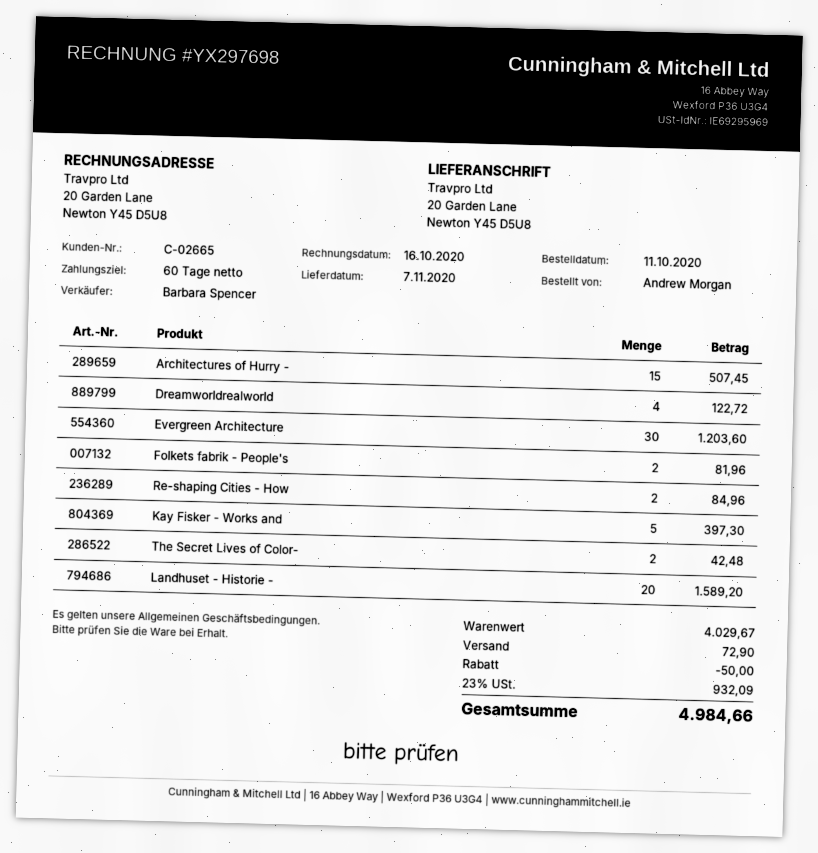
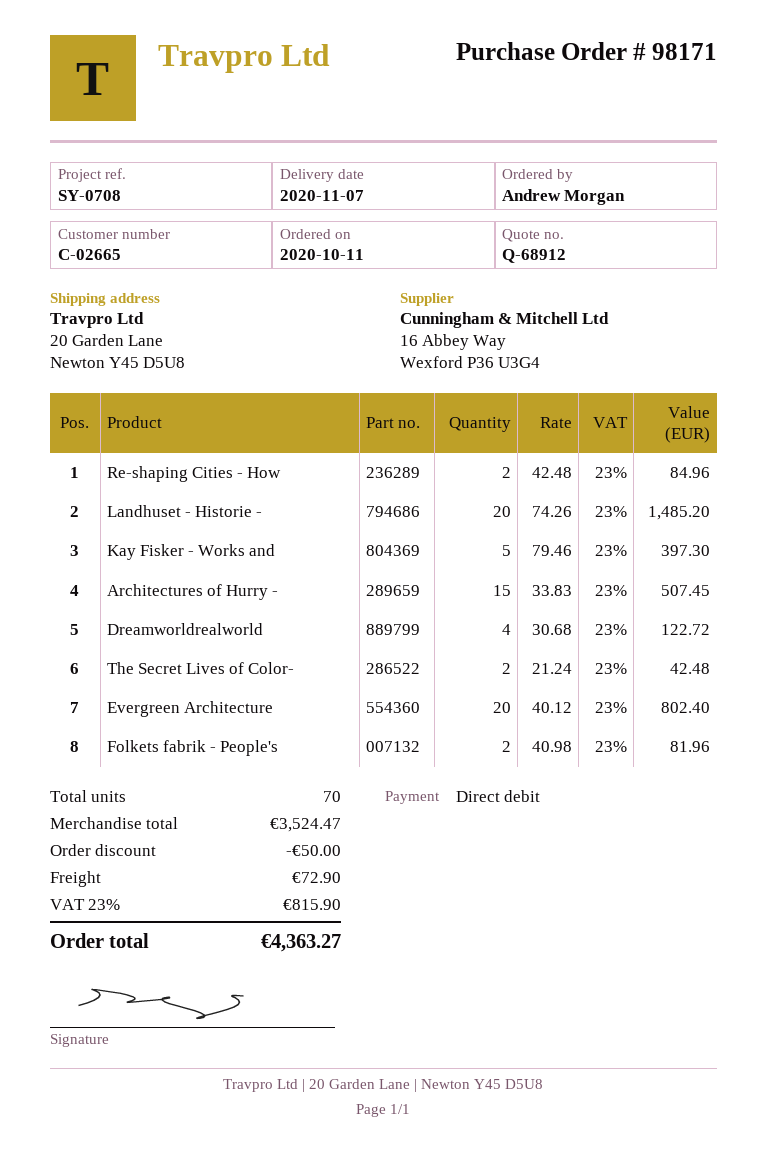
Evergreen Architecture: 30 for 1203.60 -> 20 for 802.40
Landhuset - Historie -: 20 for 1589.20 -> 20 for 1485.20
subtotal: 4029.67 -> 3524.47
tax: 23% = 932.09 -> 23% = 815.90
total: 4984.66 -> 4363.27

